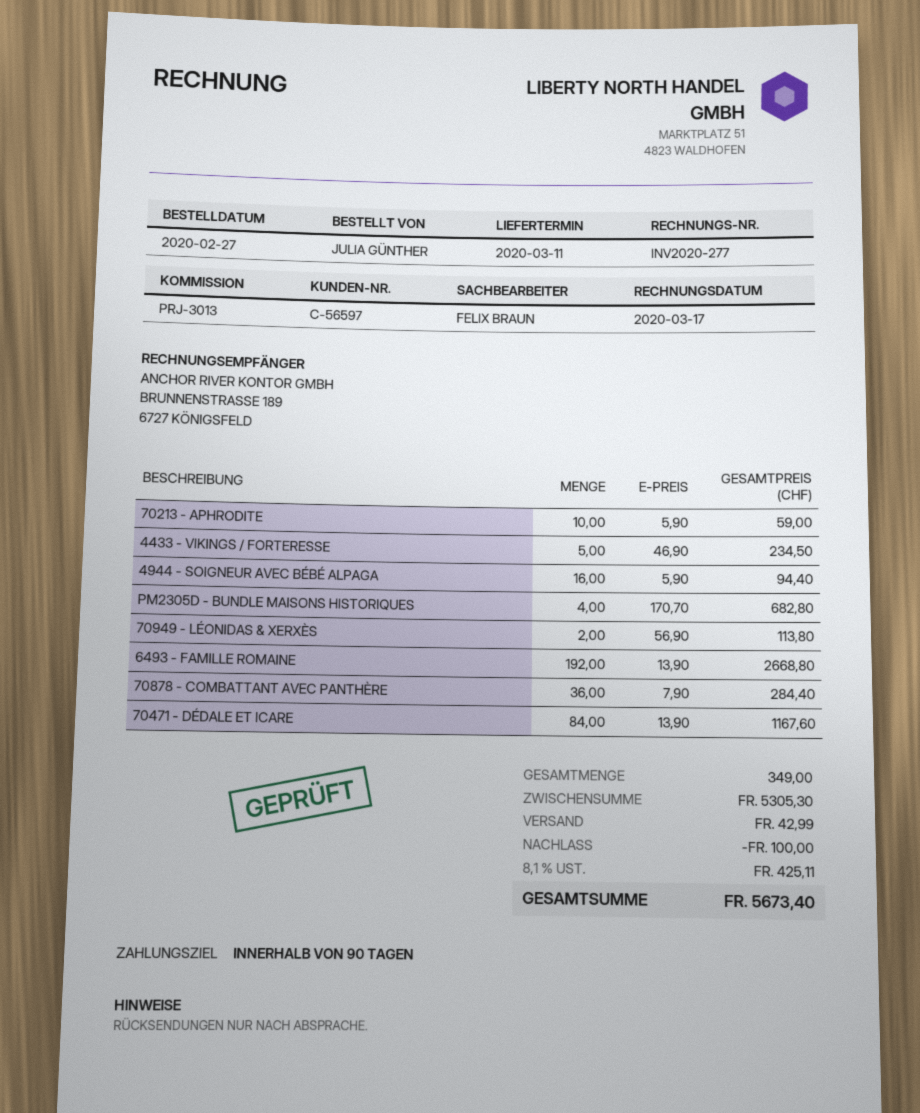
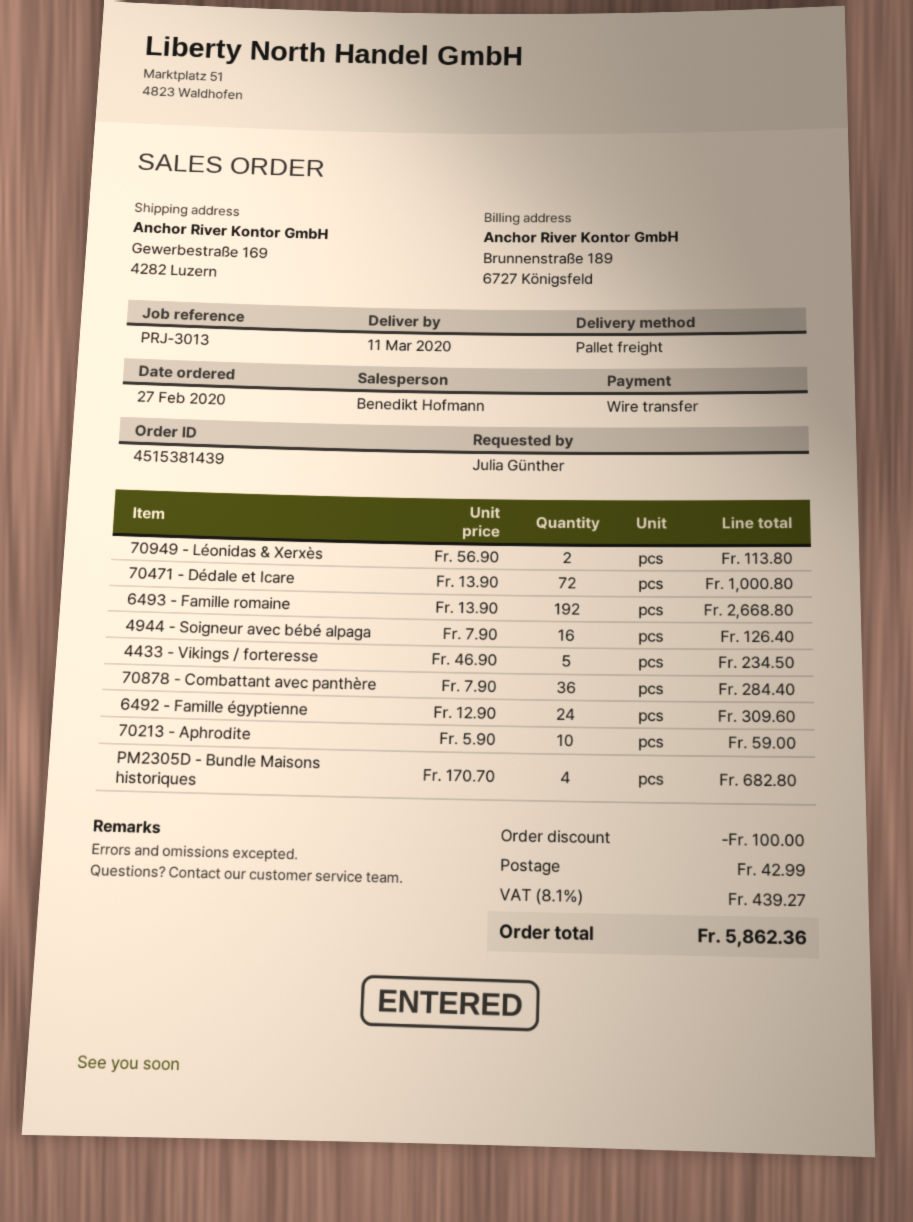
sales rep: FELIX BRAUN -> Benedikt Hofmann
4944 - SOIGNEUR AVEC BÉBÉ ALPAGA: 16 x 5.90 = 94.40 -> 16 x 7.90 = 126.40
70471 - DÉDALE ET ICARE: 84 x 13.90 = 1167.60 -> 72 x 13.90 = 1000.80
6492 - Famille égyptienne: none -> 24 x 12.90 = 309.60
tax: 8.1% = 425.11 -> 8.1% = 439.27
total: 5673.40 -> 5862.36

